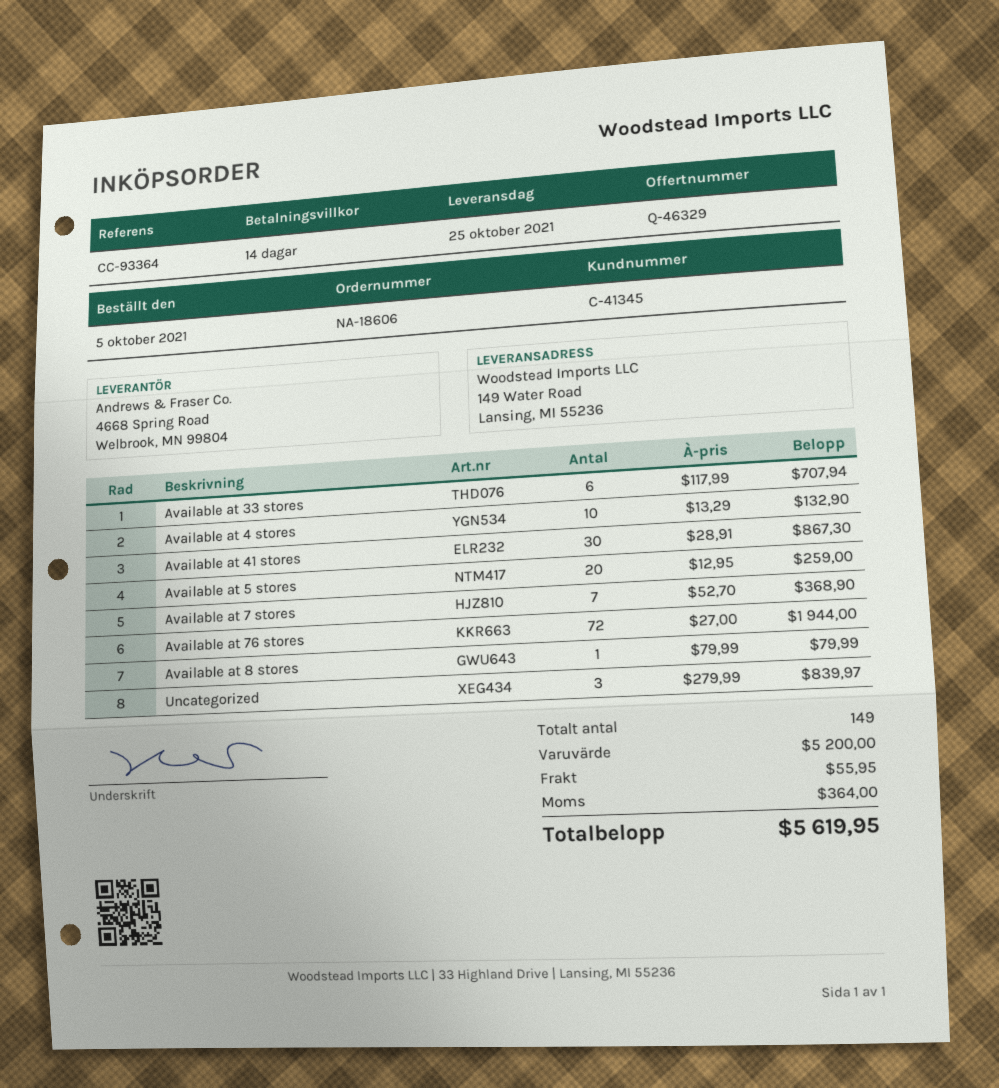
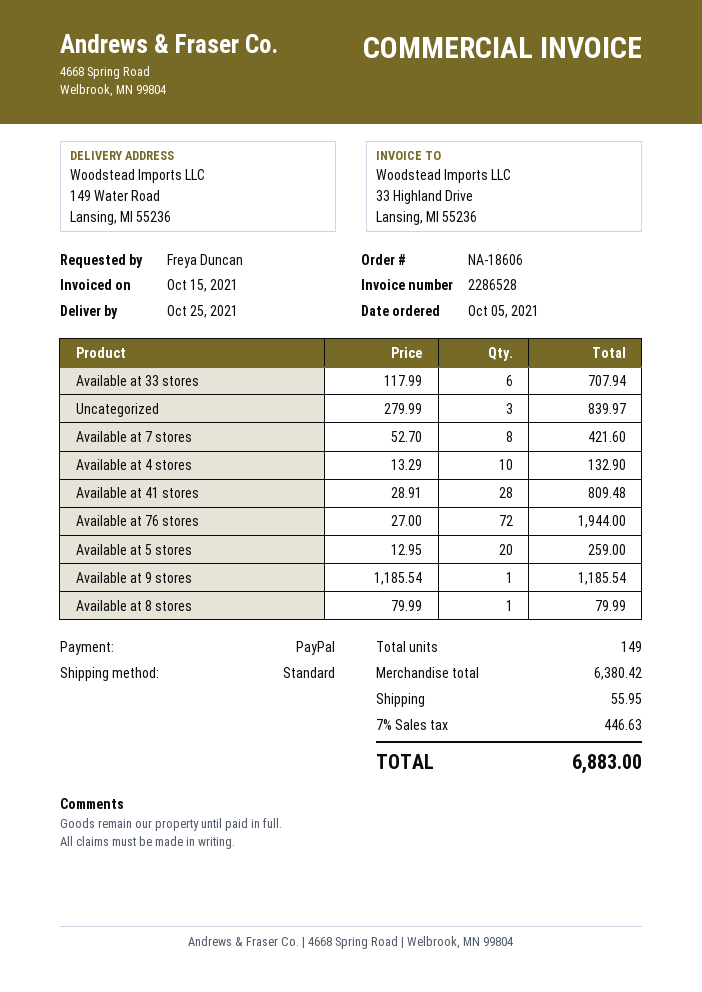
Available at 41 stores: 30 x 28.91 = 867.30 -> 28 x 28.91 = 809.48
Available at 7 stores: 7 x 52.70 = 368.90 -> 8 x 52.70 = 421.60
Available at 9 stores: none -> 1 x 1185.54 = 1185.54
subtotal: 5200.00 -> 6380.42
tax: 364.00 -> 446.63
total: 5619.95 -> 6883.00

